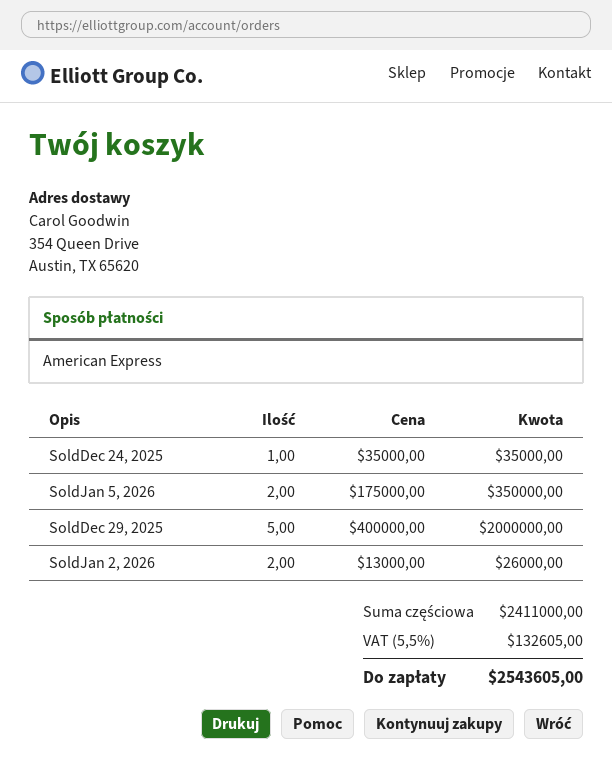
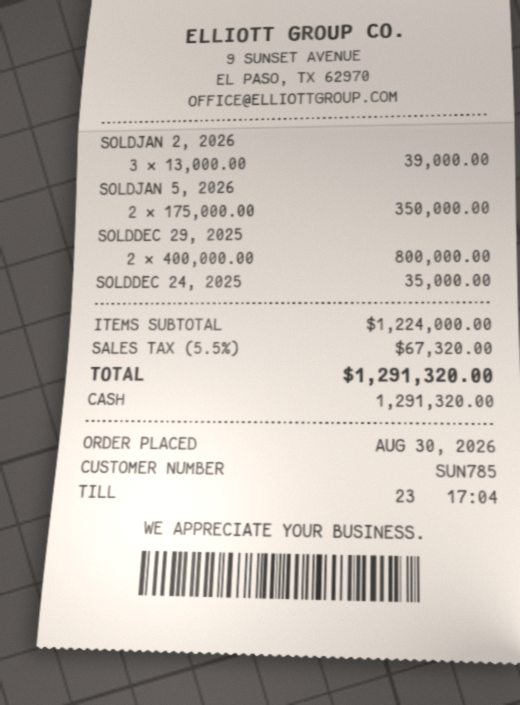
payment method: American Express -> cash
SoldDec 29, 2025: 5 x 400000.00 = 2000000.00 -> 2 x 400000.00 = 800000.00
SoldJan 2, 2026: 2 x 13000.00 = 26000.00 -> 3 x 13000.00 = 39000.00
subtotal: 2411000.00 -> 1224000.00
tax: 5.5% = 132605.00 -> 5.5% = 67320.00
total: 2543605.00 -> 1291320.00

